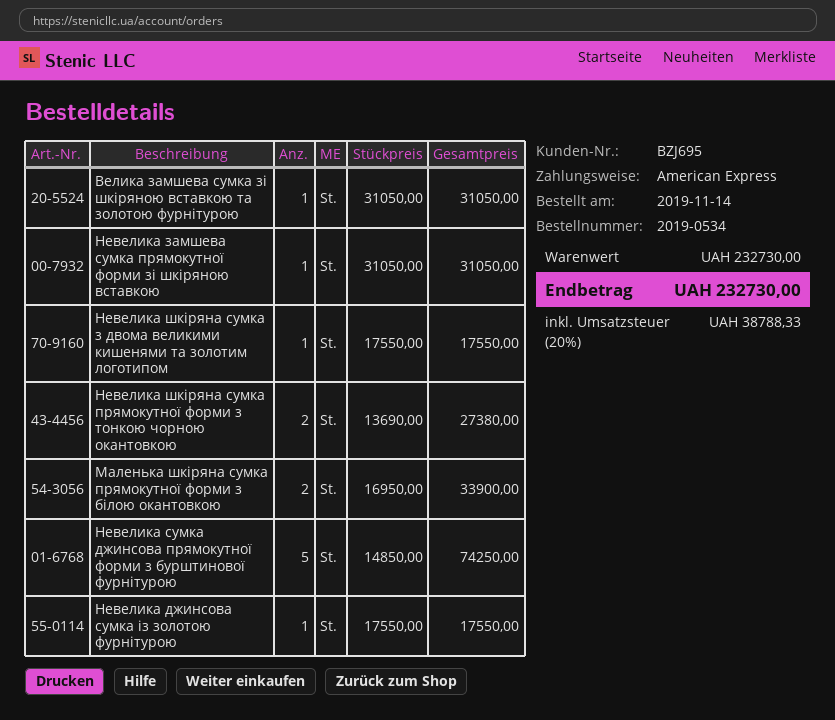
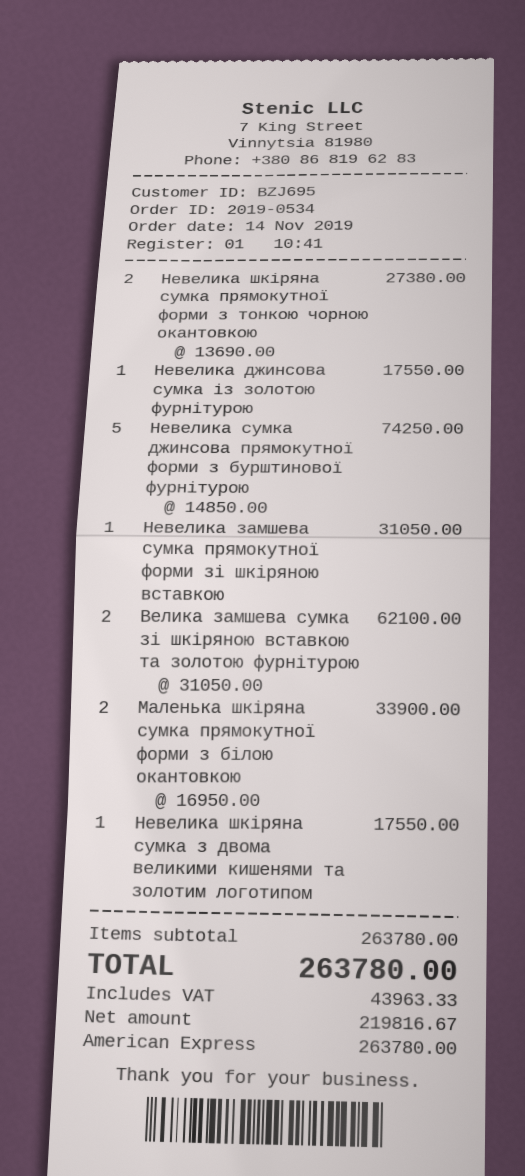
Велика замшева сумка зі шкіряною вставкою та золотою фурнітурою: 1 x 31050.00 = 31050.00 -> 2 x 31050.00 = 62100.00
subtotal: 232730.00 -> 263780.00
tax: 38788.33 -> 43963.33
total: 232730.00 -> 263780.00

